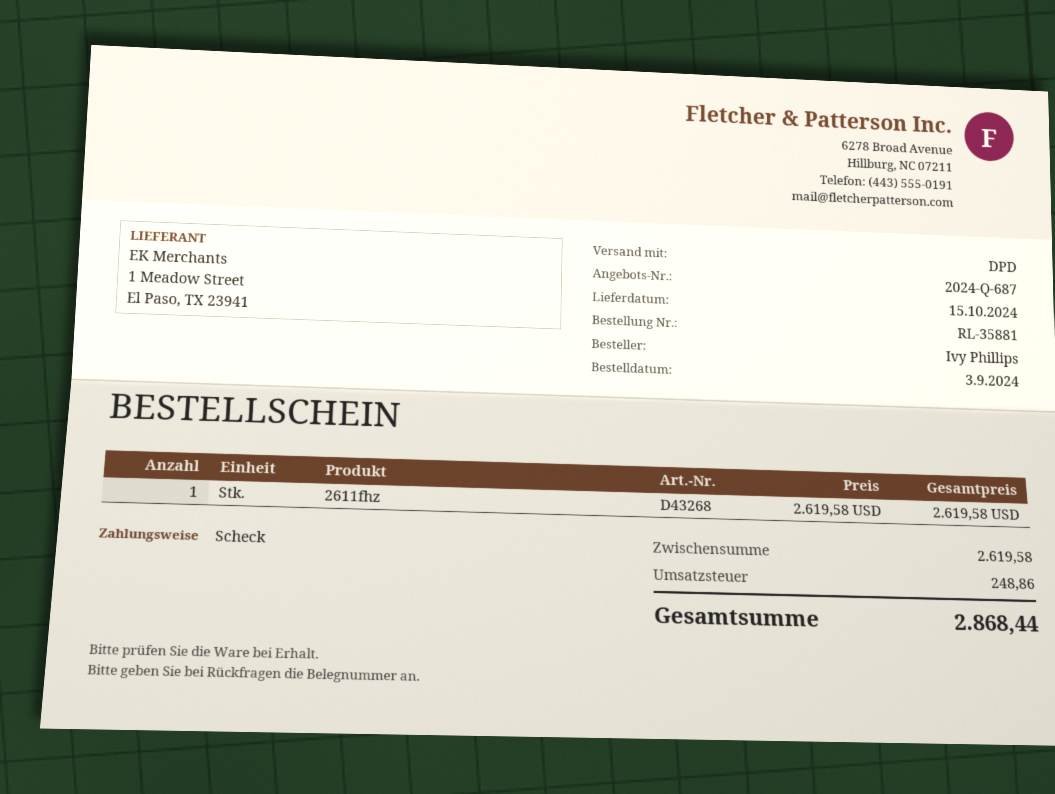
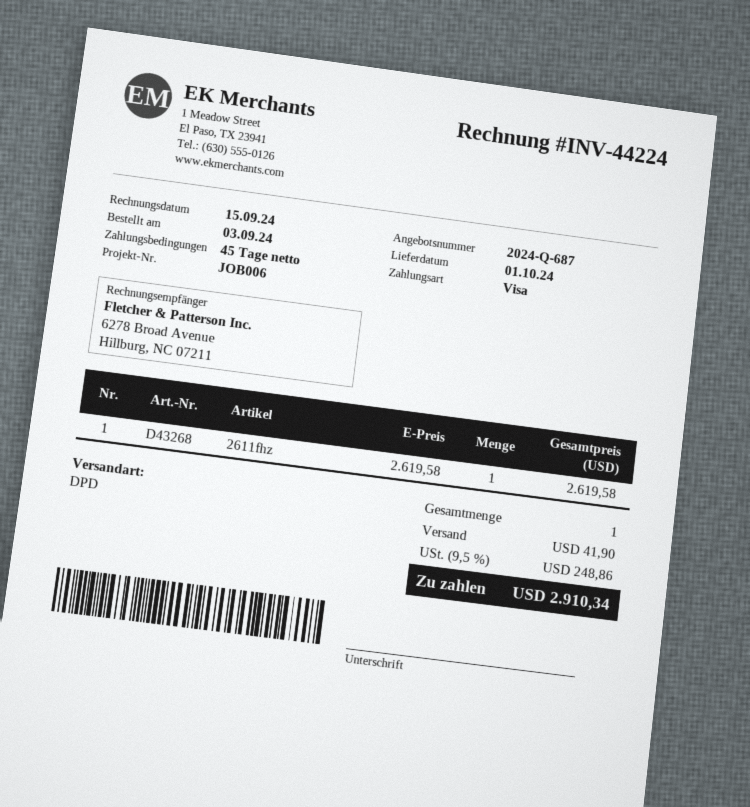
delivery date: 2024-10-15 -> 2024-10-01
payment method: cheque -> Visa
shipping: none -> 41.90
total: 2868.44 -> 2910.34

